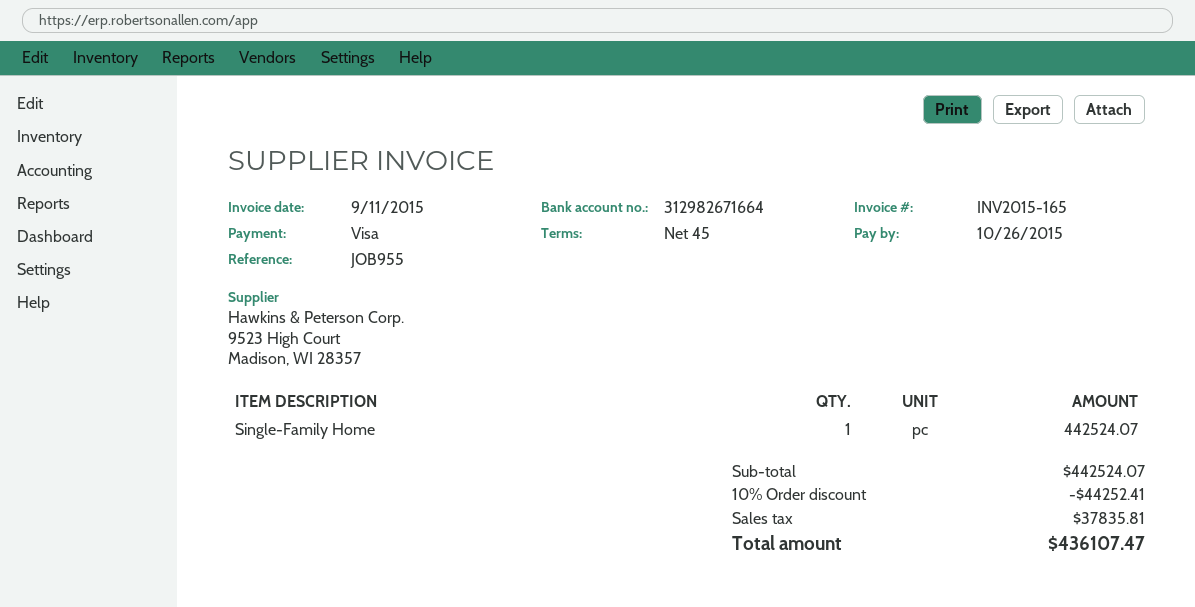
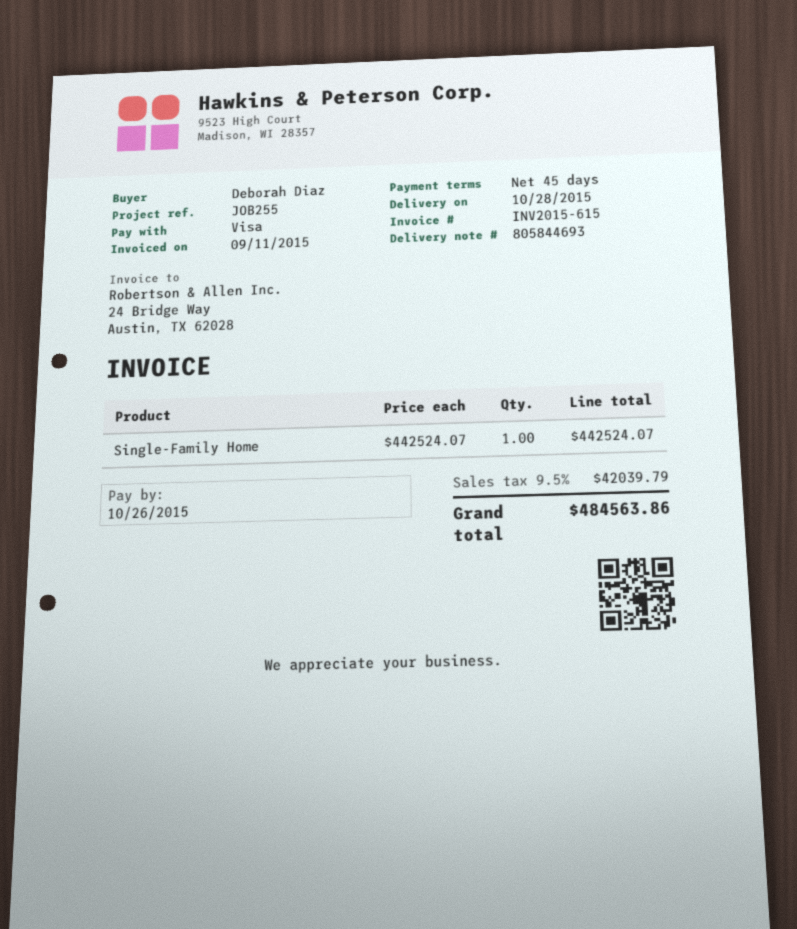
invoice number: INV2015-165 -> INV2015-615
reference: JOB955 -> JOB255
discount: 10% = 44252.41 -> none
tax: 37835.81 -> 42039.79
total: 436107.47 -> 484563.86

